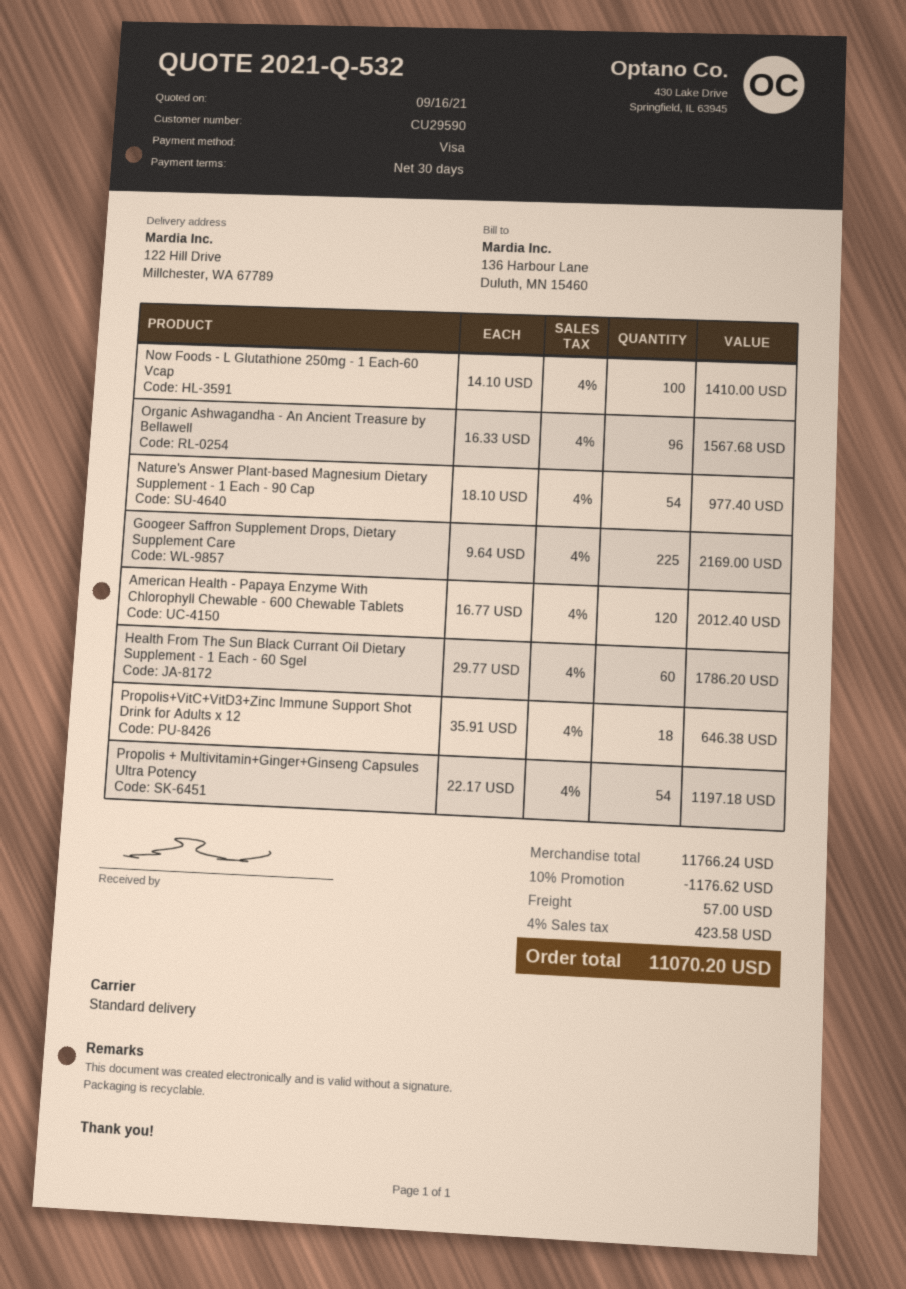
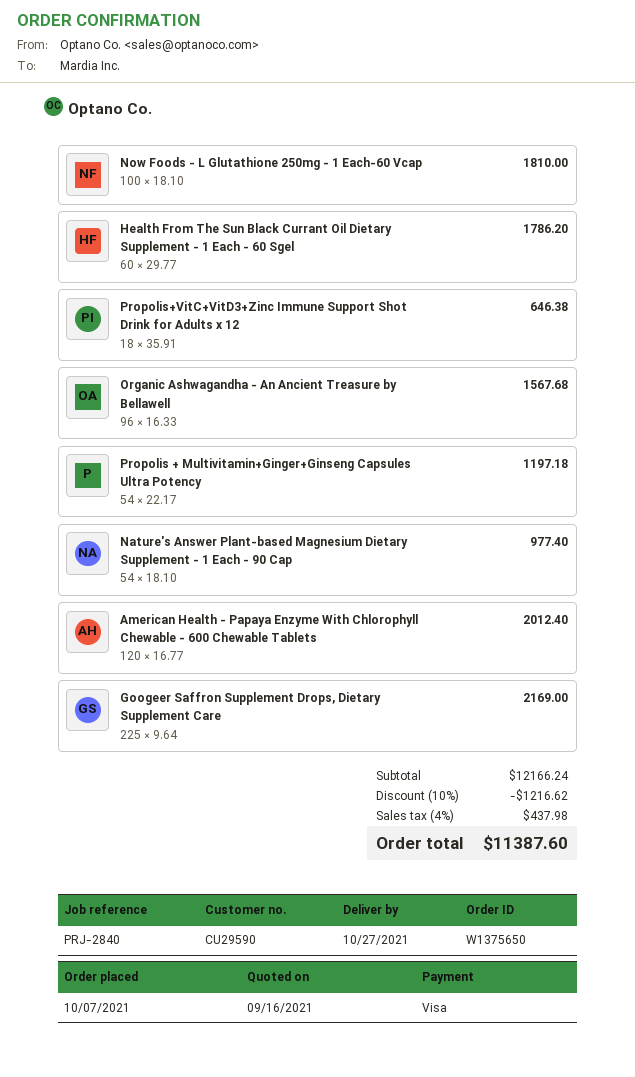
Now Foods - L Glutathione 250mg - 1 Each-60 Vcap: 100 x 14.10 = 1410.00 -> 100 x 18.10 = 1810.00
subtotal: 11766.24 -> 12166.24
discount: 10% = 1176.62 -> 10% = 1216.62
shipping: 57.00 -> none
tax: 4% = 423.58 -> 4% = 437.98
total: 11070.20 -> 11387.60

